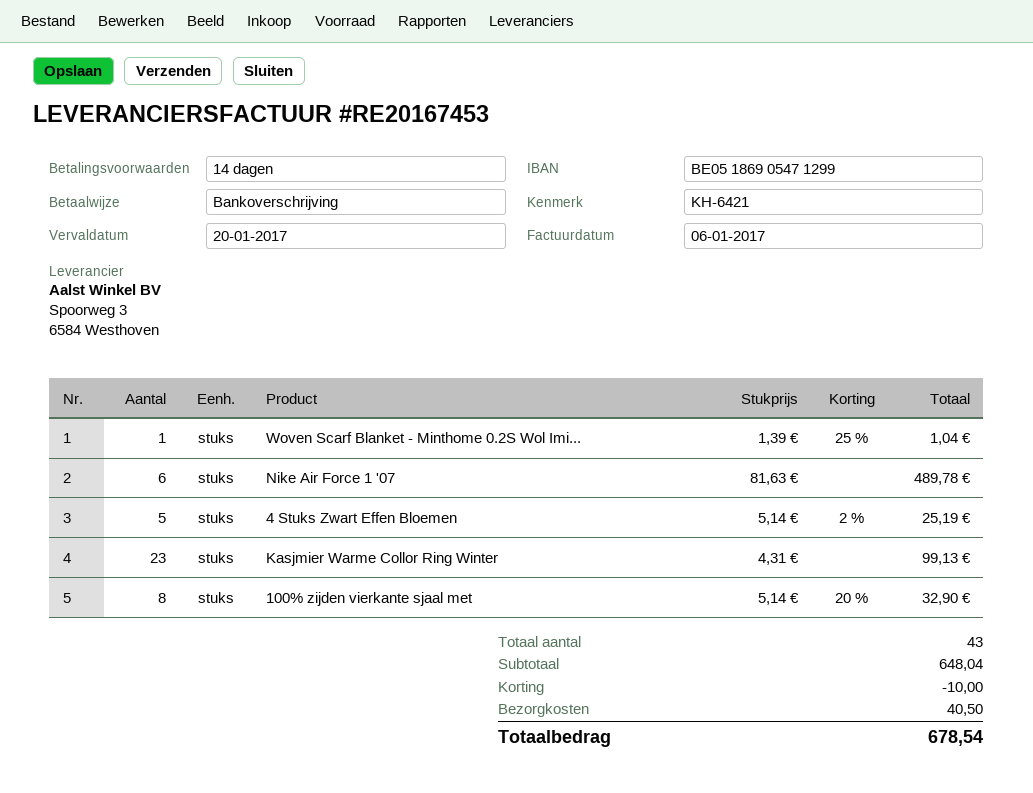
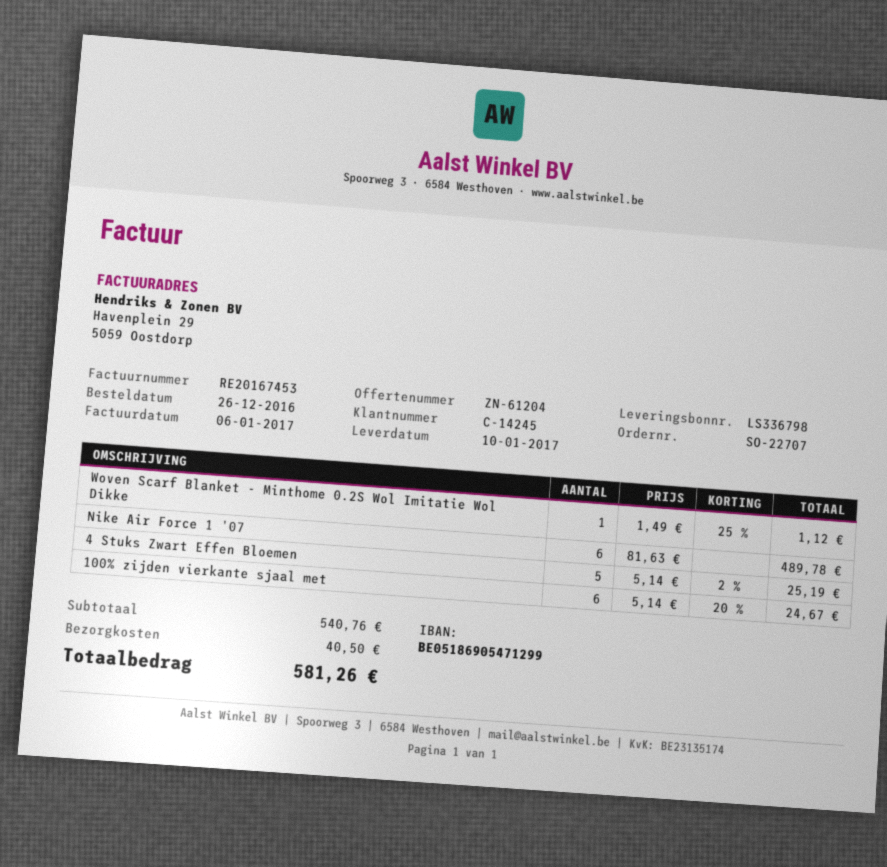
Woven Scarf Blanket - Minthome 0.2S Wol Imi...: 1 x 1.39 - 25% = 1.04 -> 1 x 1.49 - 25% = 1.12
Kasjmier Warme Collor Ring Winter: 23 x 4.31 = 99.13 -> none
100% zijden vierkante sjaal met: 8 x 5.14 - 20% = 32.90 -> 6 x 5.14 - 20% = 24.67
subtotal: 648.04 -> 540.76
discount: 10.00 -> none
total: 678.54 -> 581.26

